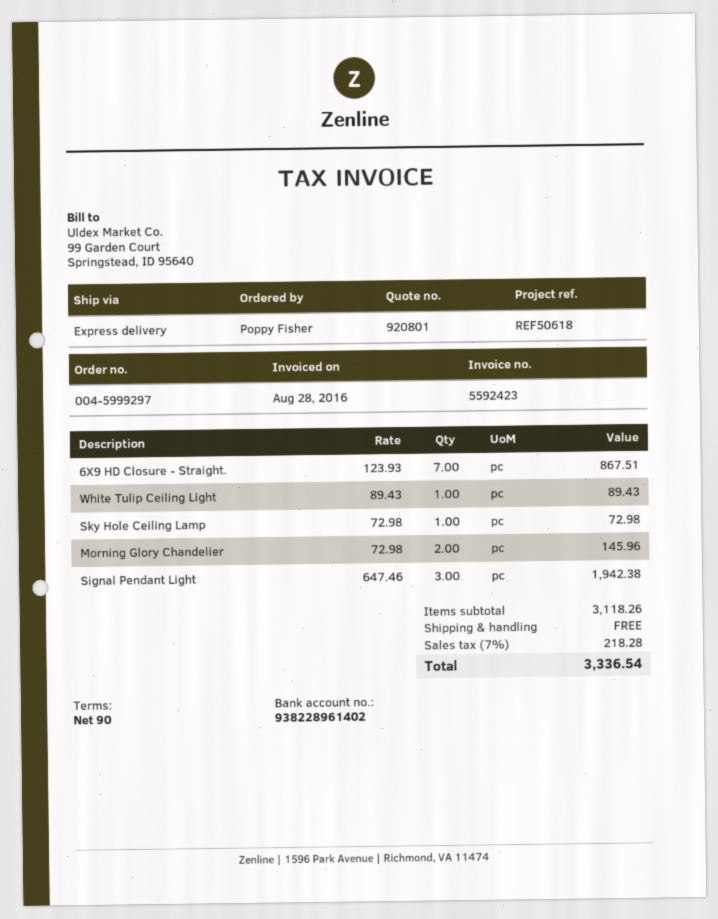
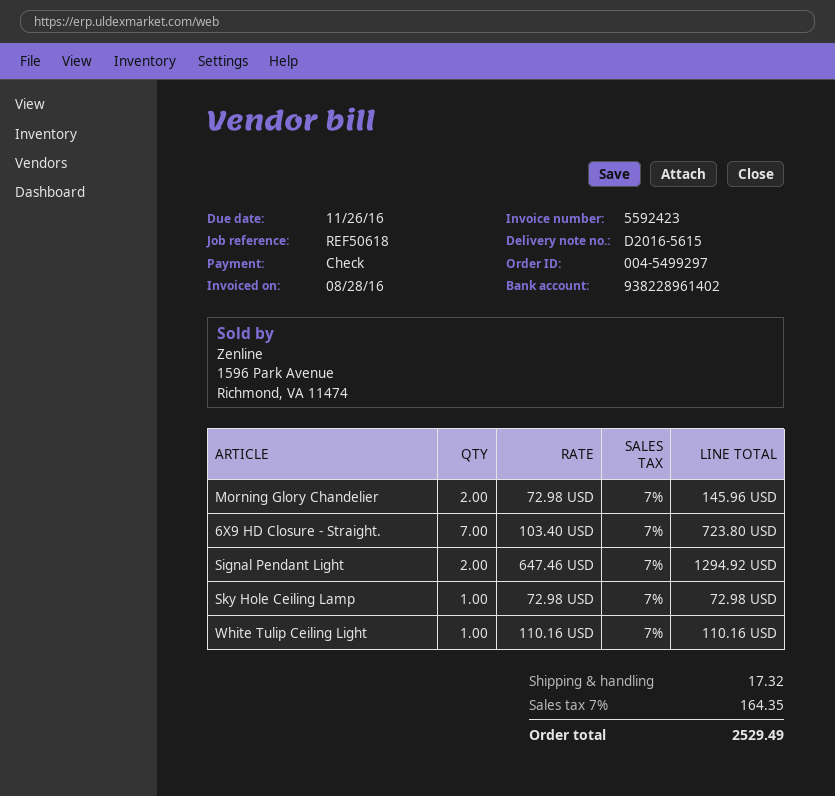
order number: 004-5999297 -> 004-5499297
6X9 HD Closure - Straight.: 7 x 123.93 = 867.51 -> 7 x 103.40 = 723.80
White Tulip Ceiling Light: 1 x 89.43 = 89.43 -> 1 x 110.16 = 110.16
Signal Pendant Light: 3 x 647.46 = 1942.38 -> 2 x 647.46 = 1294.92
shipping: 0.00 -> 17.32
tax: 7% = 218.28 -> 7% = 164.35
total: 3336.54 -> 2529.49

